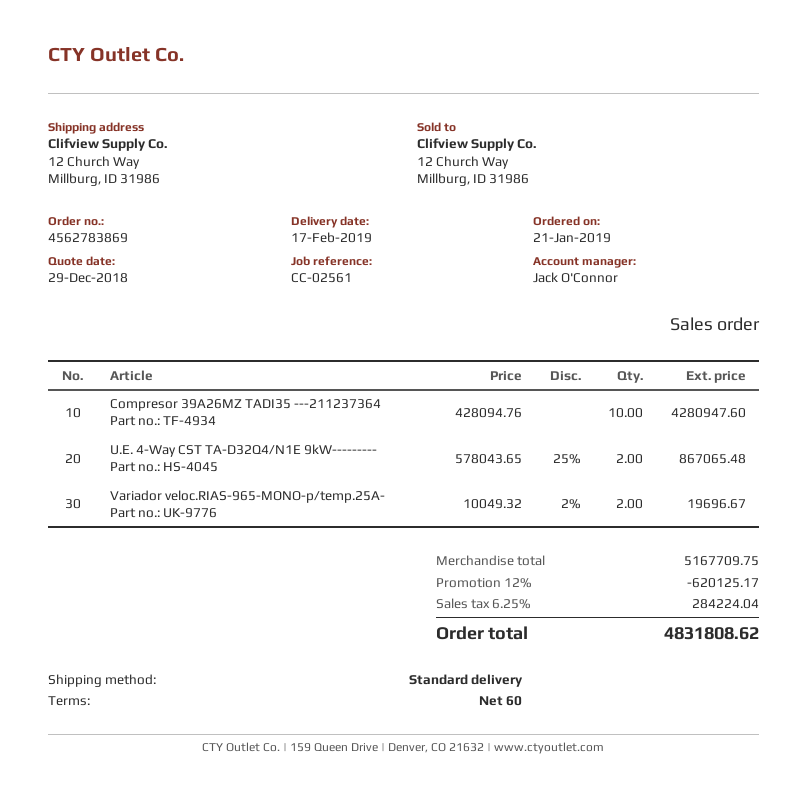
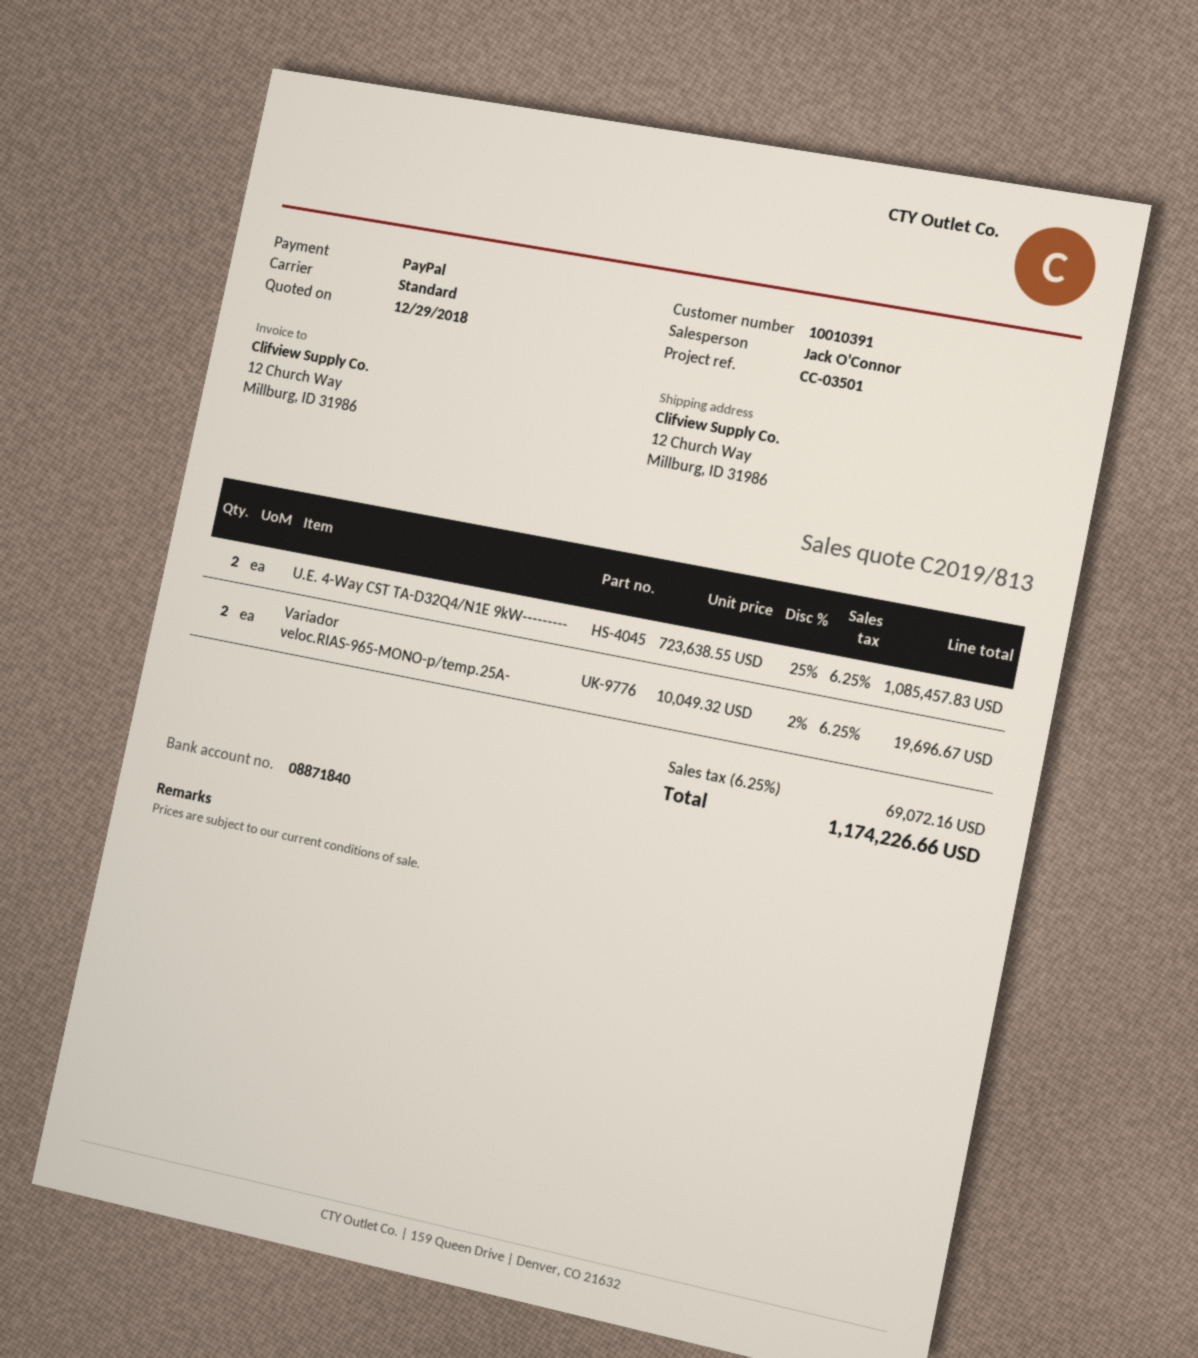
reference: CC-02561 -> CC-03501
Compresor 39A26MZ TADI35 ---211237364: 10 x 428094.76 = 4280947.60 -> none
U.E. 4-Way CST TA-D32Q4/N1E 9kW---------: 2 x 578043.65 - 25% = 867065.48 -> 2 x 723638.55 - 25% = 1085457.83
discount: 12% = 620125.17 -> none
tax: 6.25% = 284224.04 -> 6.25% = 69072.16
total: 4831808.62 -> 1174226.66

